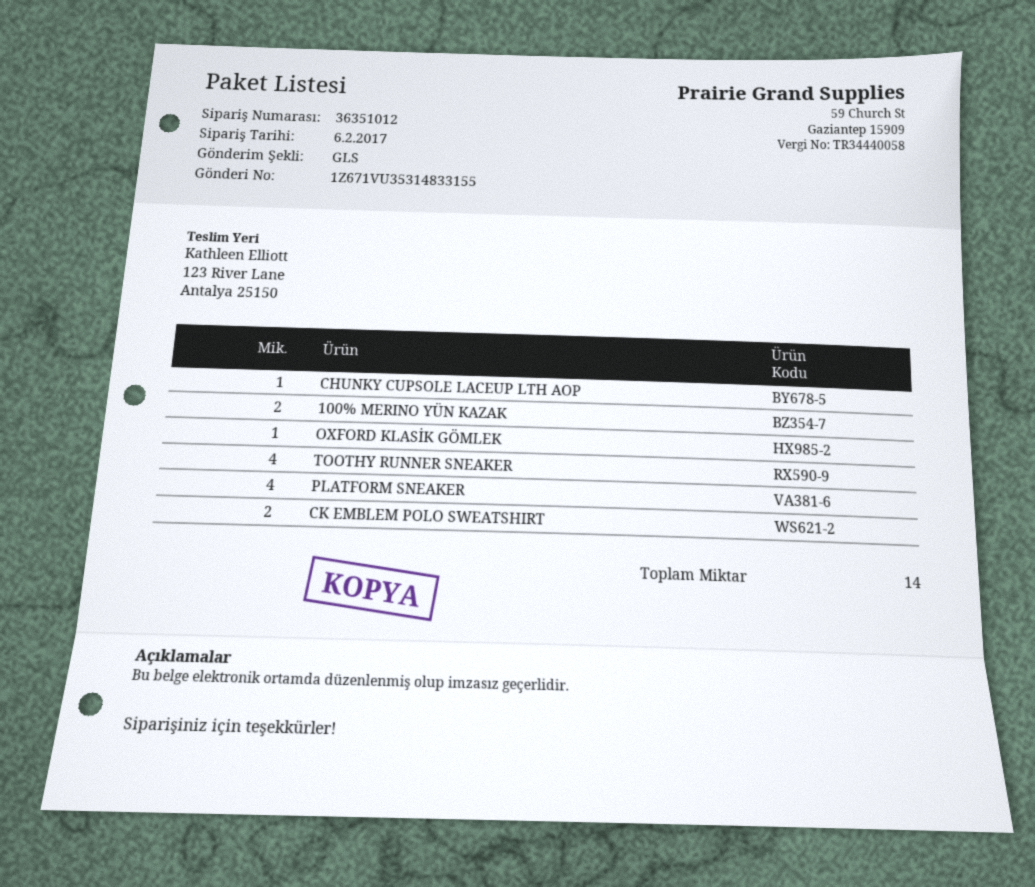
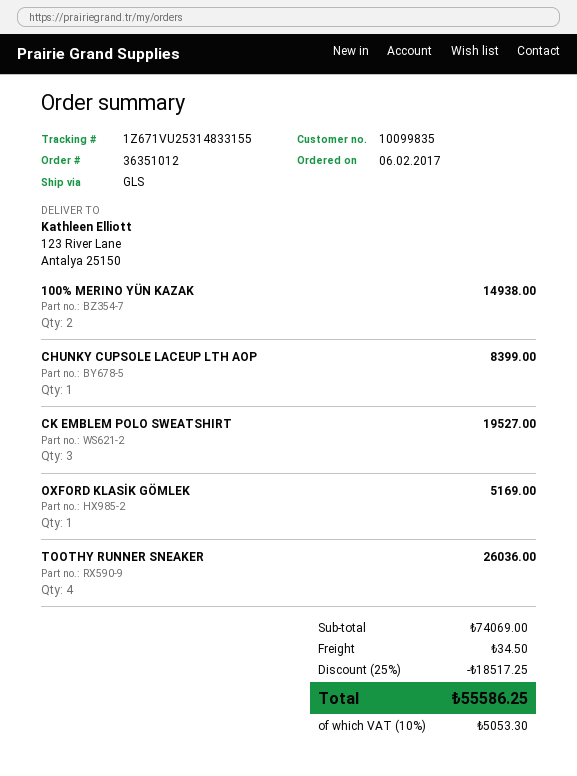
tracking number: 1Z671VU35314833155 -> 1Z671VU25314833155
PLATFORM SNEAKER: 4 -> none
CK EMBLEM POLO SWEATSHIRT: 2 -> 3

